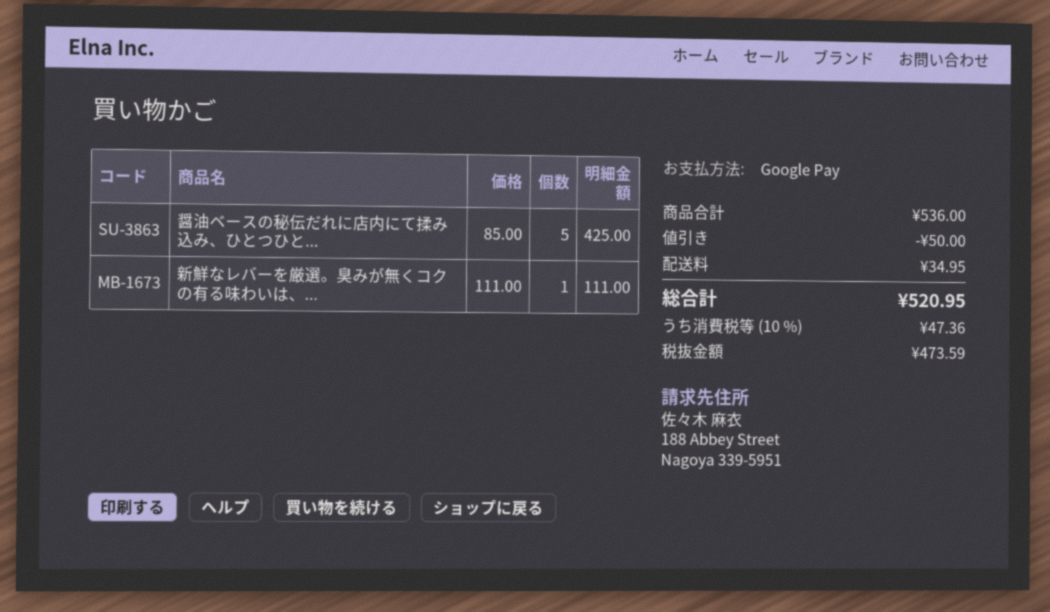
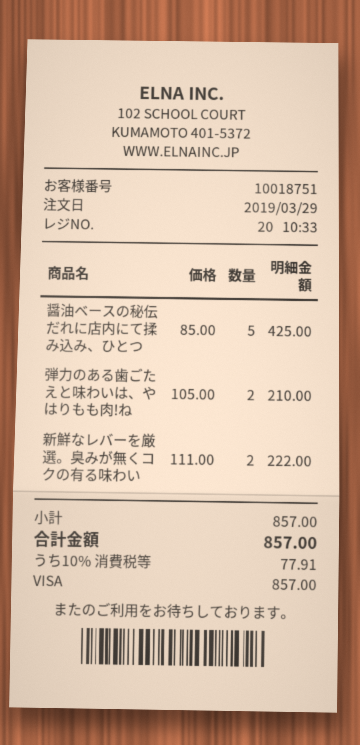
payment method: Google Pay -> Visa
新鮮なレバーを厳選。臭みが無くコクの有る味わいは、...: 1 x 111.00 = 111.00 -> 2 x 111.00 = 222.00
弾力のある歯ごたえと味わいは、やはりもも肉!ね: none -> 2 x 105.00 = 210.00
subtotal: 536.00 -> 857.00
discount: 50.00 -> none
shipping: 34.95 -> none
tax: 10% = 47.36 -> 10% = 77.91
total: 520.95 -> 857.00

